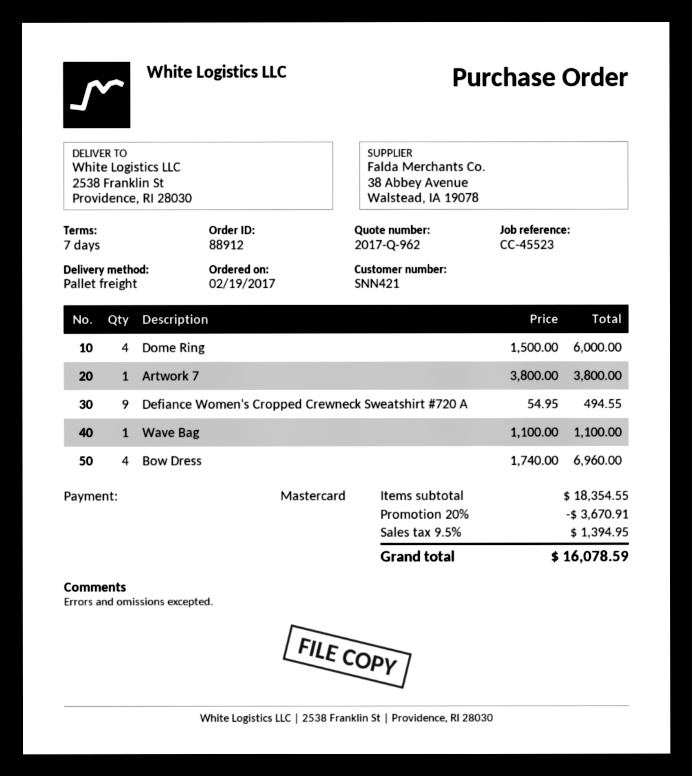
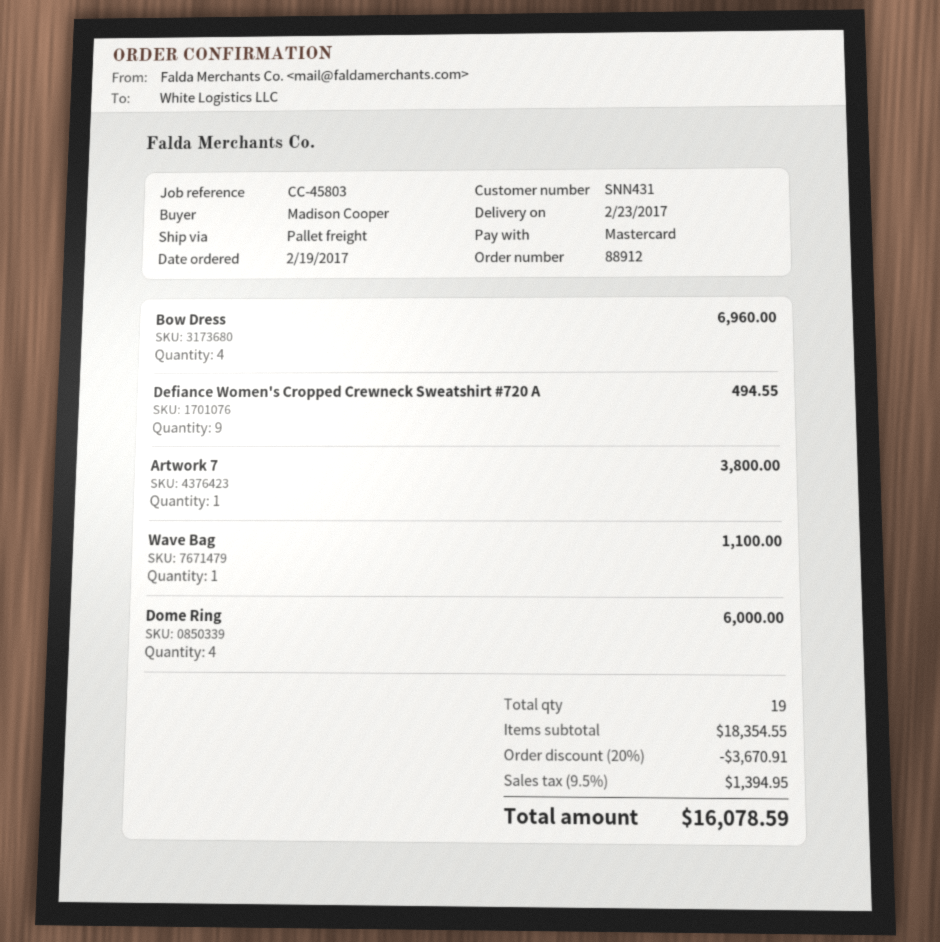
customer number: SNN421 -> SNN431
reference: CC-45523 -> CC-45803

